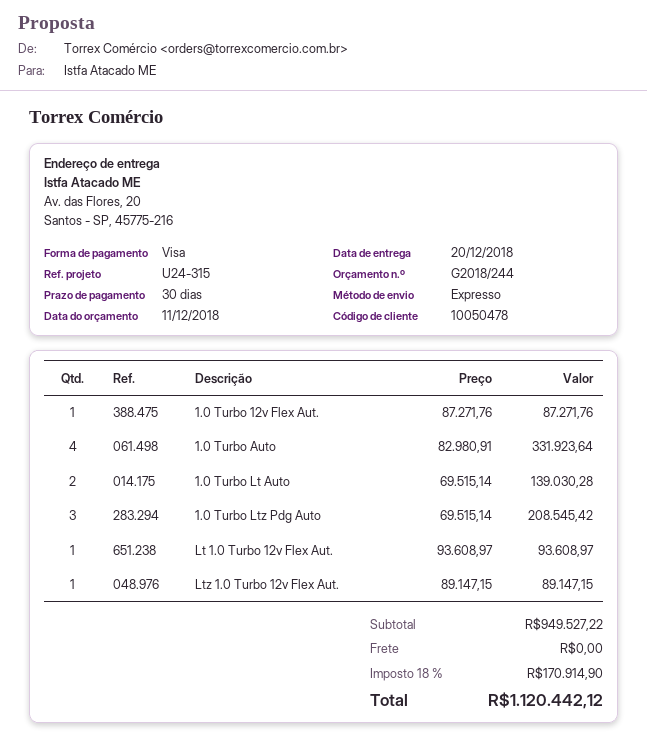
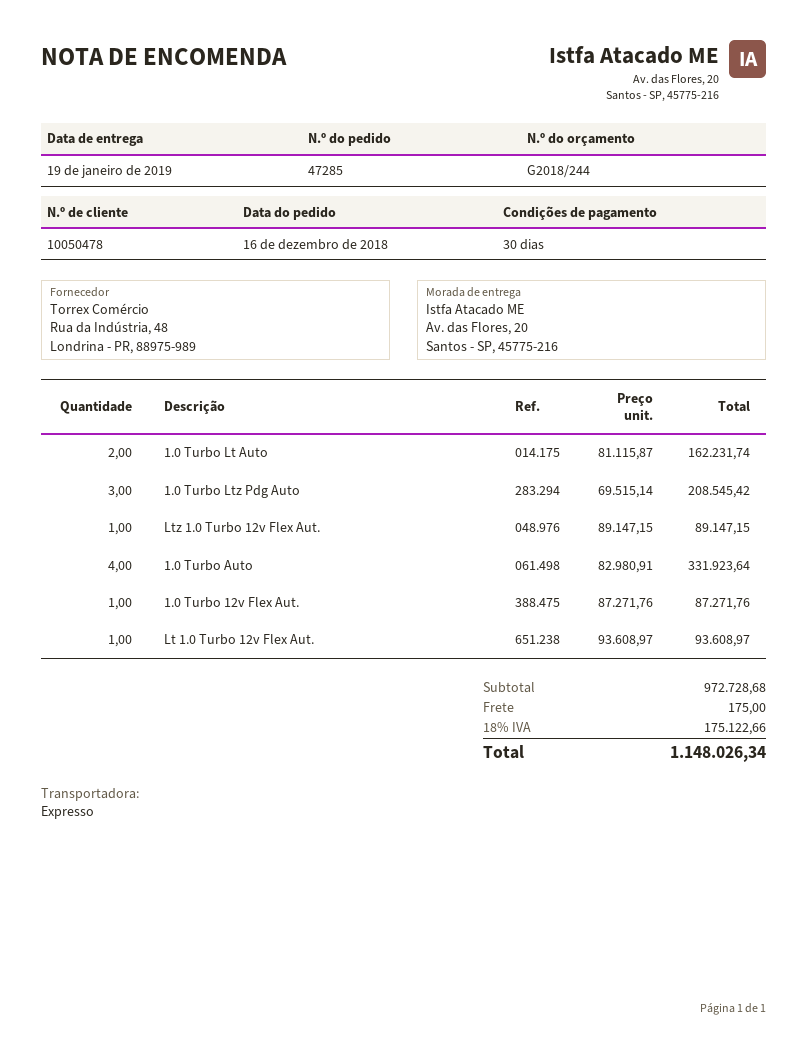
delivery date: 2018-12-20 -> 2019-01-19
1.0 Turbo Lt Auto: 2 x 69515.14 = 139030.28 -> 2 x 81115.87 = 162231.74
subtotal: 949527.22 -> 972728.68
shipping: 0.00 -> 175.00
tax: 18% = 170914.90 -> 18% = 175122.66
total: 1120442.12 -> 1148026.34

